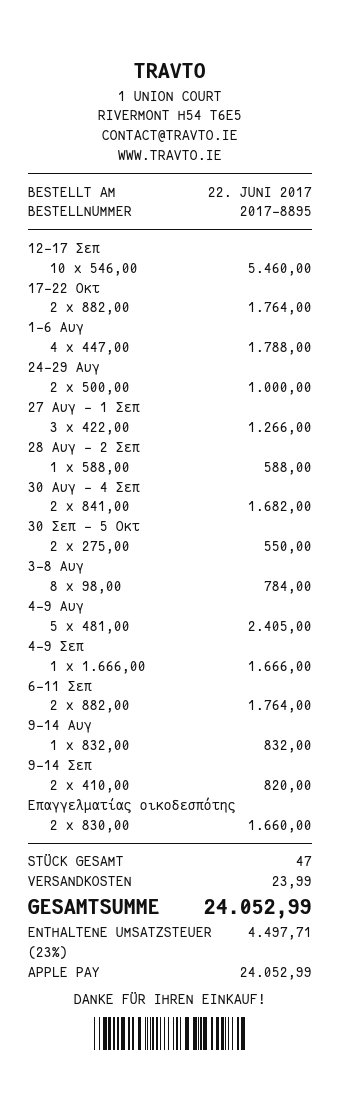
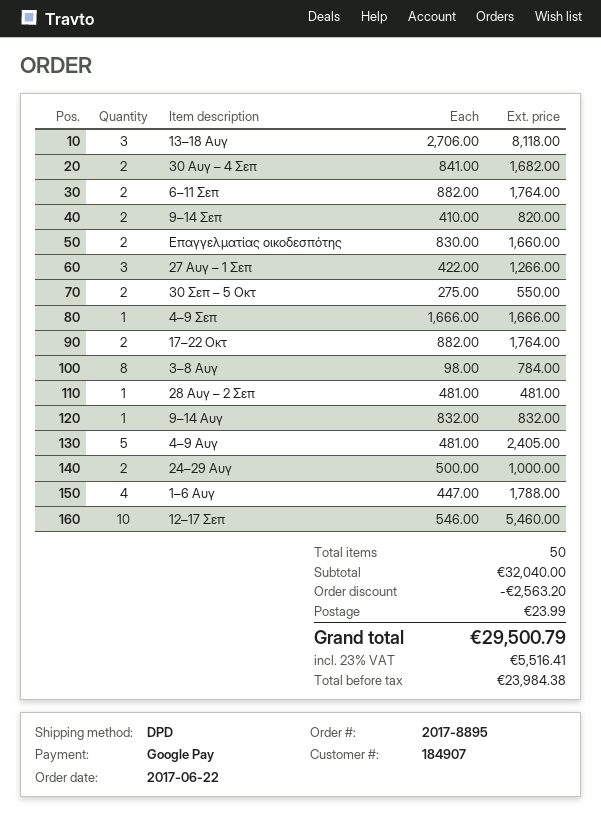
payment method: Apple Pay -> Google Pay
28 Αυγ – 2 Σεπ: 1 x 588.00 = 588.00 -> 1 x 481.00 = 481.00
13–18 Αυγ: none -> 3 x 2706.00 = 8118.00
total quantity: 47 -> 50
discount: none -> 2563.20
tax: 23% = 4497.71 -> 23% = 5516.41
total: 24052.99 -> 29500.79

